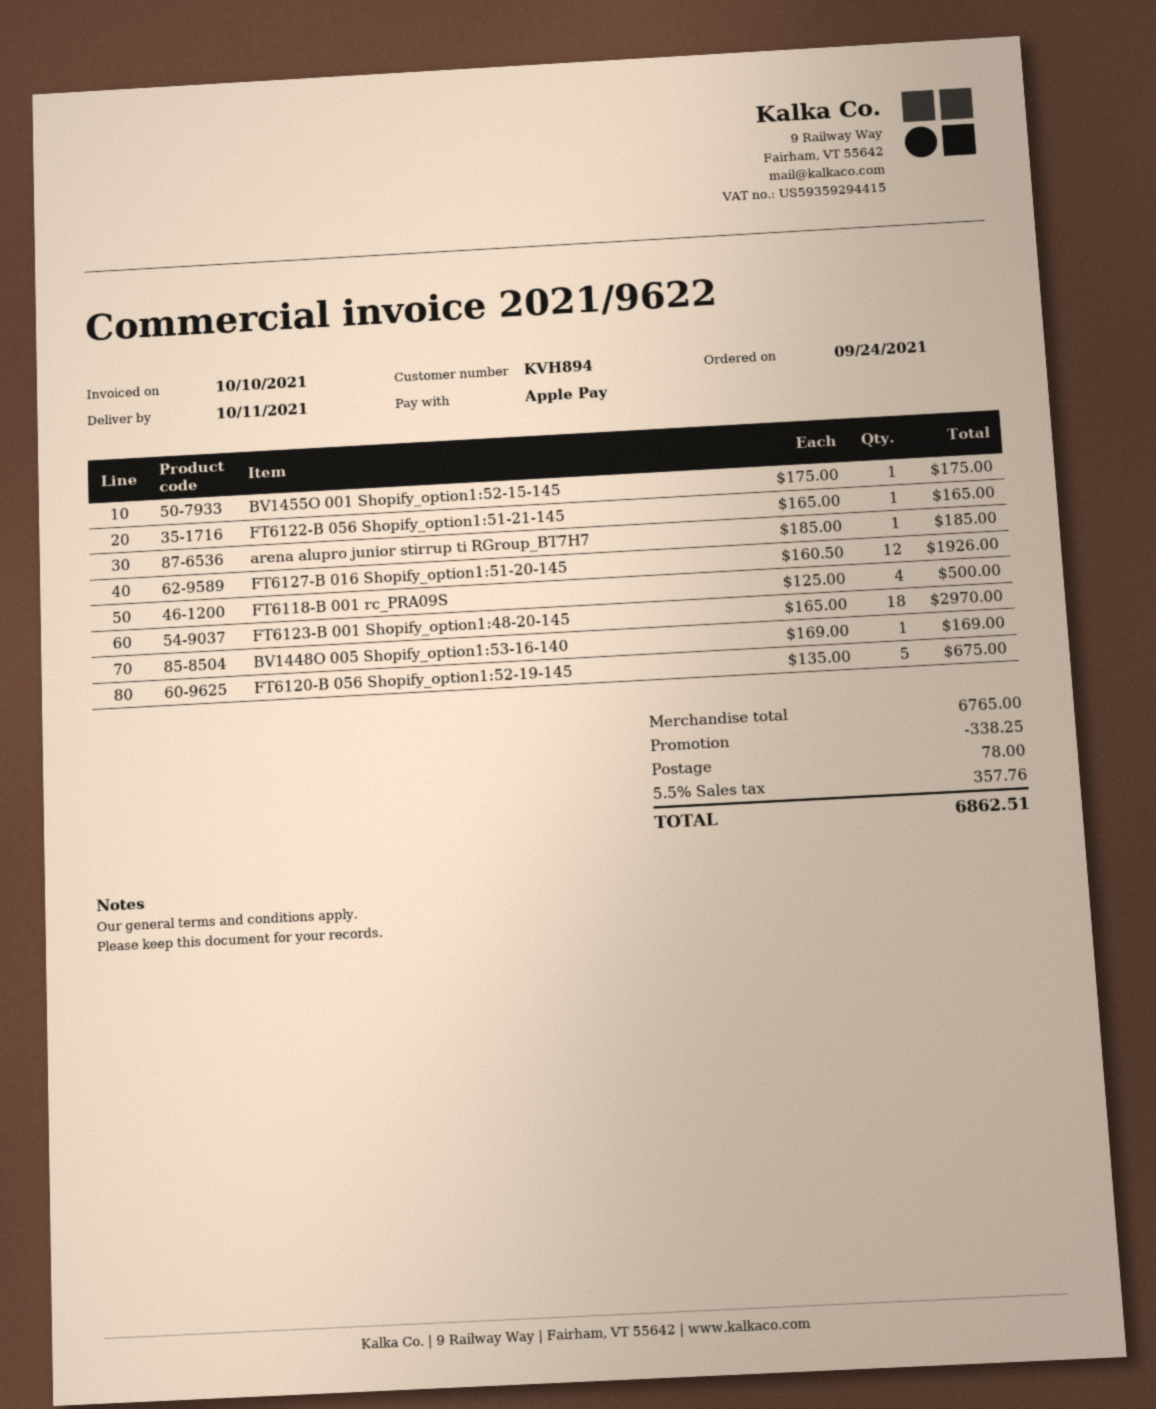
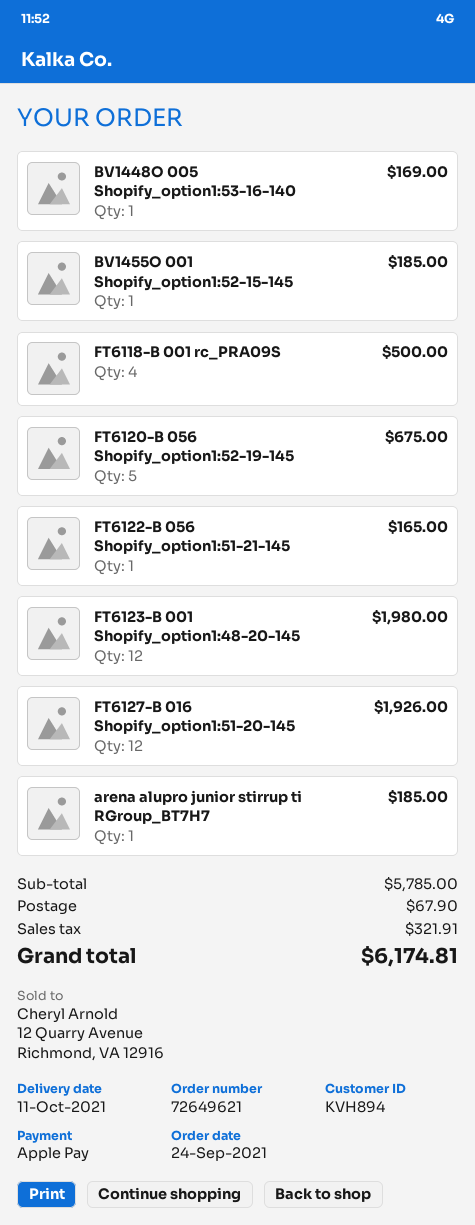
BV1455O 001 Shopify_option1:52-15-145: 1 for 175.00 -> 1 for 185.00
FT6123-B 001 Shopify_option1:48-20-145: 18 for 2970.00 -> 12 for 1980.00
subtotal: 6765.00 -> 5785.00
discount: 338.25 -> none
shipping: 78.00 -> 67.90
tax: 357.76 -> 321.91
total: 6862.51 -> 6174.81

